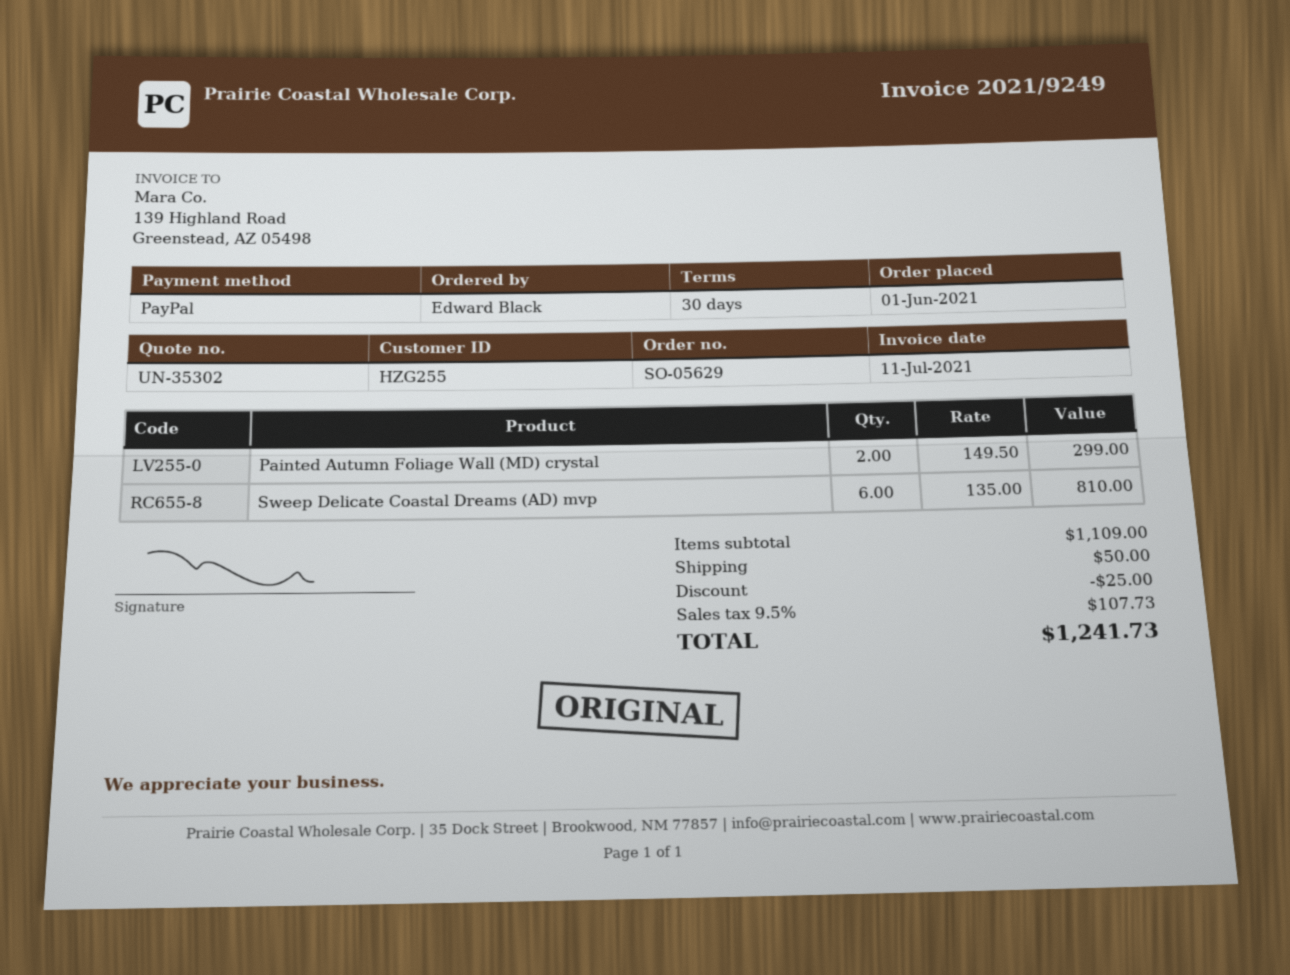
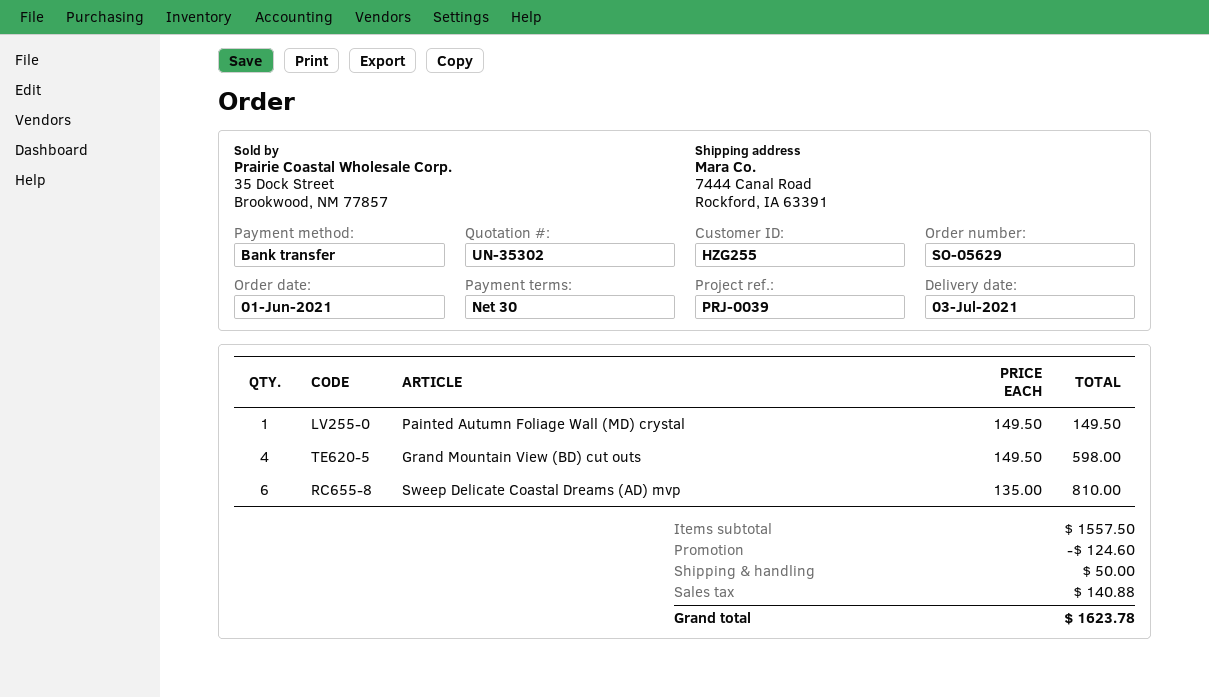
payment method: PayPal -> bank transfer
Painted Autumn Foliage Wall (MD) crystal: 2 x 149.50 = 299.00 -> 1 x 149.50 = 149.50
Grand Mountain View (BD) cut outs: none -> 4 x 149.50 = 598.00
subtotal: 1109.00 -> 1557.50
discount: 25.00 -> 124.60
tax: 107.73 -> 140.88
total: 1241.73 -> 1623.78

